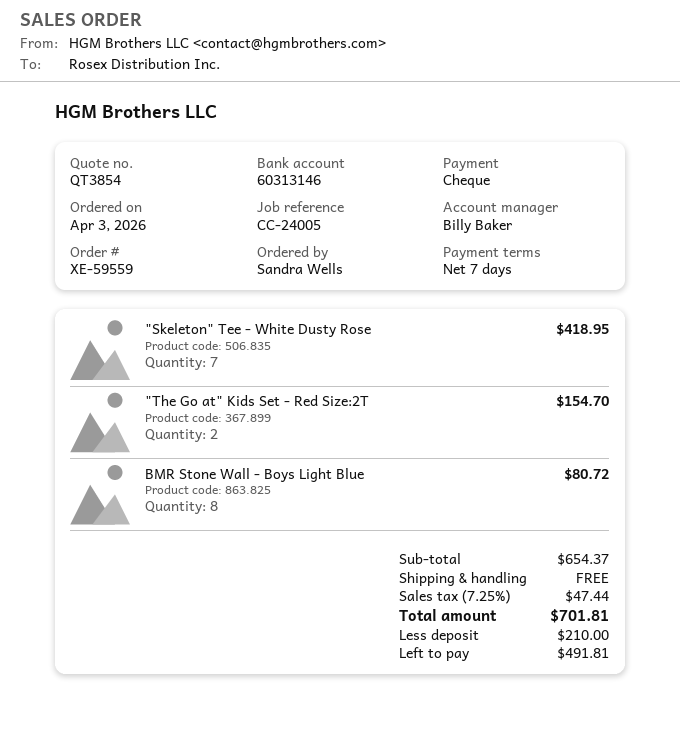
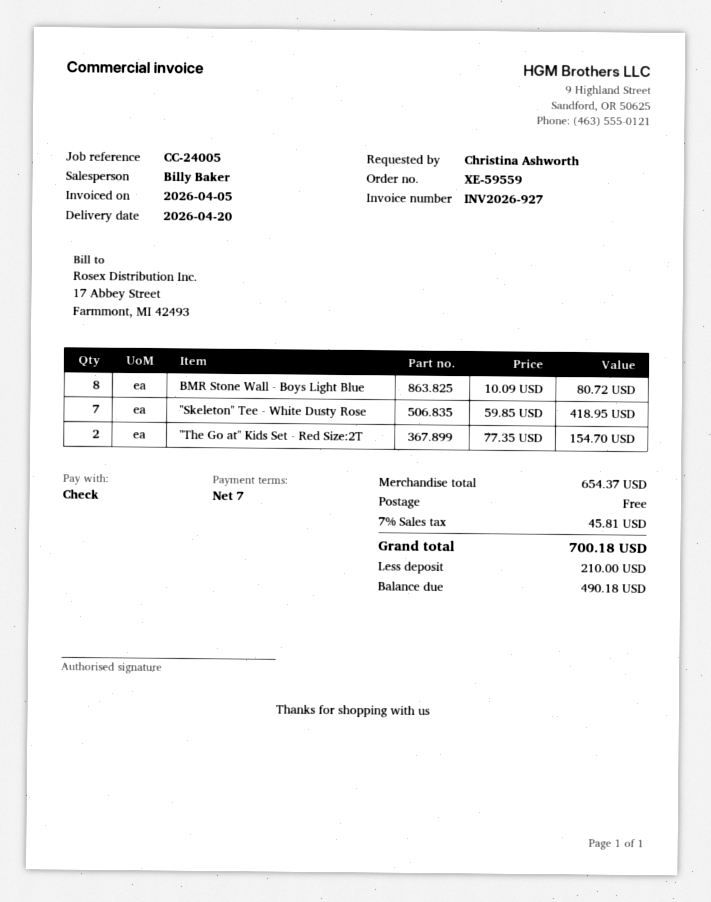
ordered by: Sandra Wells -> Christina Ashworth
tax: 7.25% = 47.44 -> 7% = 45.81
total: 701.81 -> 700.18
balance: 491.81 -> 490.18

